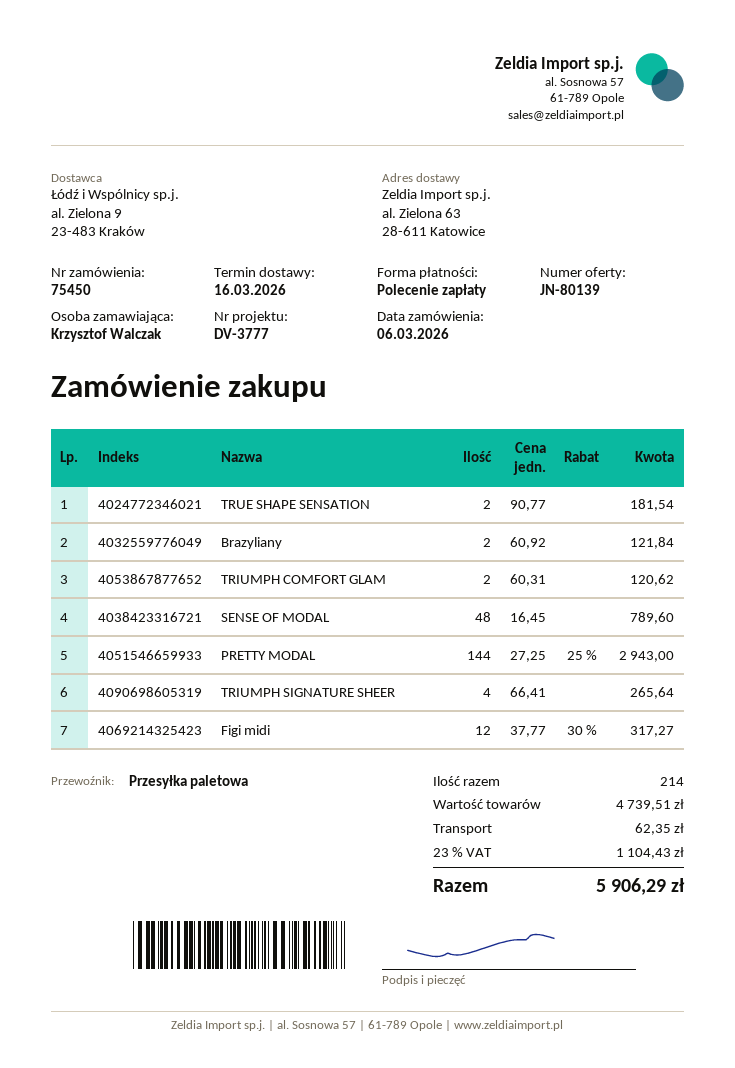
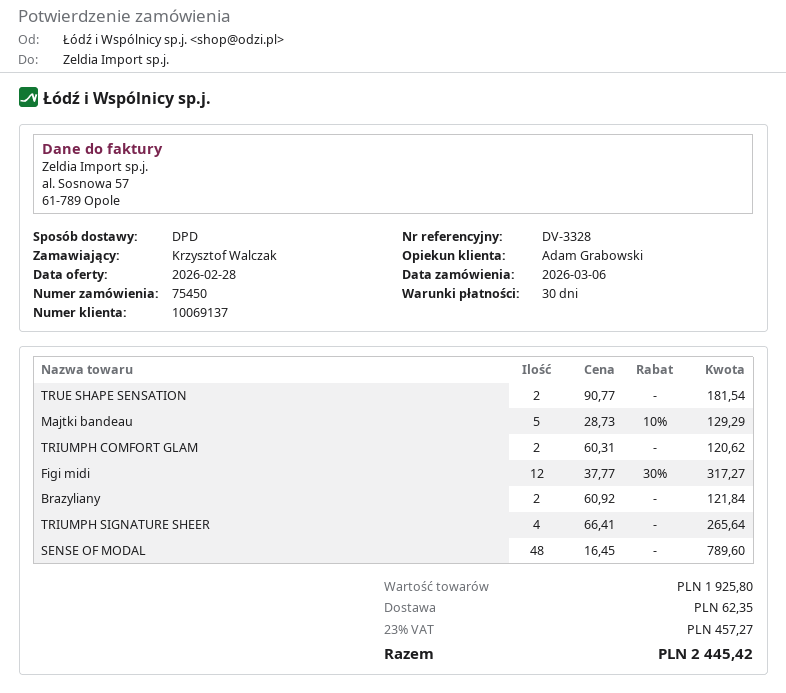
reference: DV-3777 -> DV-3328
shipping method: pallet freight -> DPD
PRETTY MODAL: 144 x 27.25 - 25% = 2943.00 -> none
Majtki bandeau: none -> 5 x 28.73 - 10% = 129.29
subtotal: 4739.51 -> 1925.80
tax: 23% = 1104.43 -> 23% = 457.27
total: 5906.29 -> 2445.42

